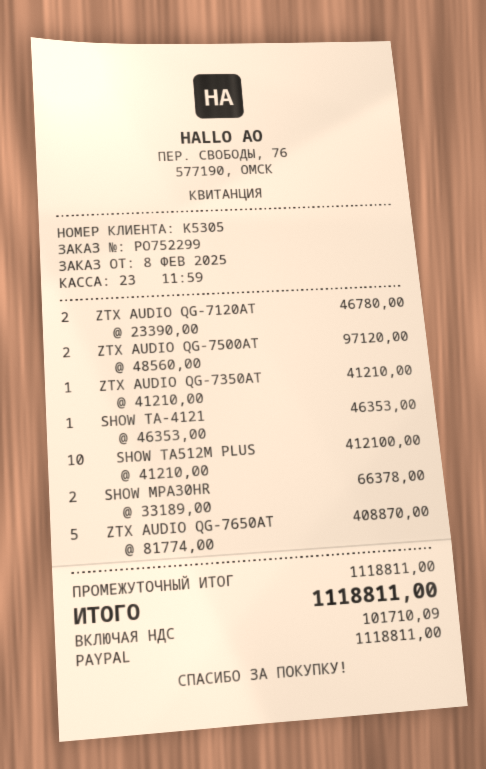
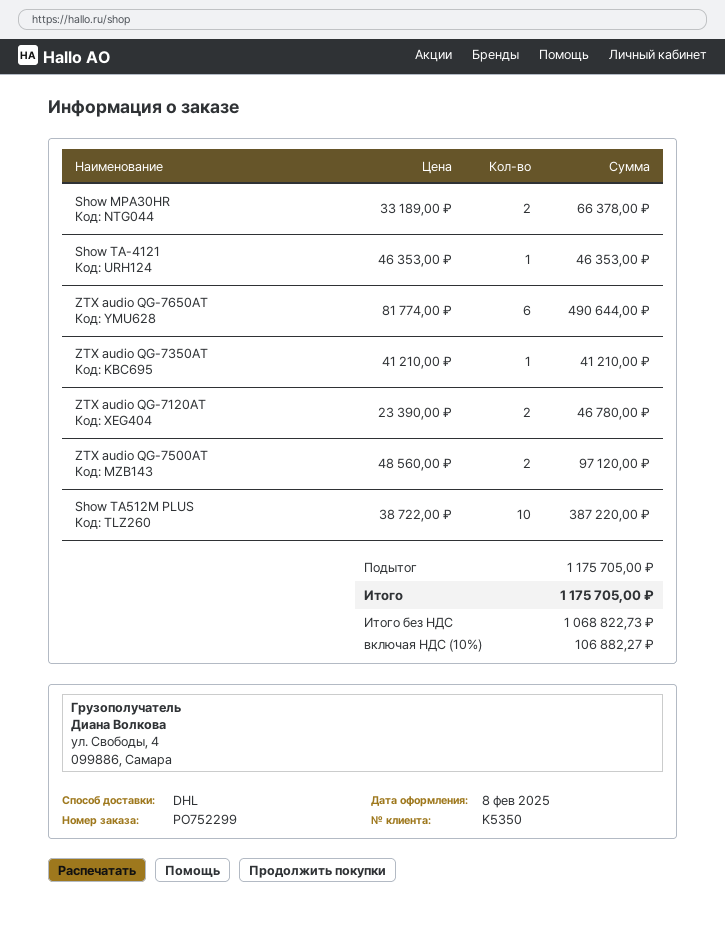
customer number: K5305 -> K5350
SHOW TA512M PLUS: 10 x 41210.00 = 412100.00 -> 10 x 38722.00 = 387220.00
ZTX AUDIO QG-7650AT: 5 x 81774.00 = 408870.00 -> 6 x 81774.00 = 490644.00
subtotal: 1118811.00 -> 1175705.00
tax: 101710.09 -> 106882.27
total: 1118811.00 -> 1175705.00

